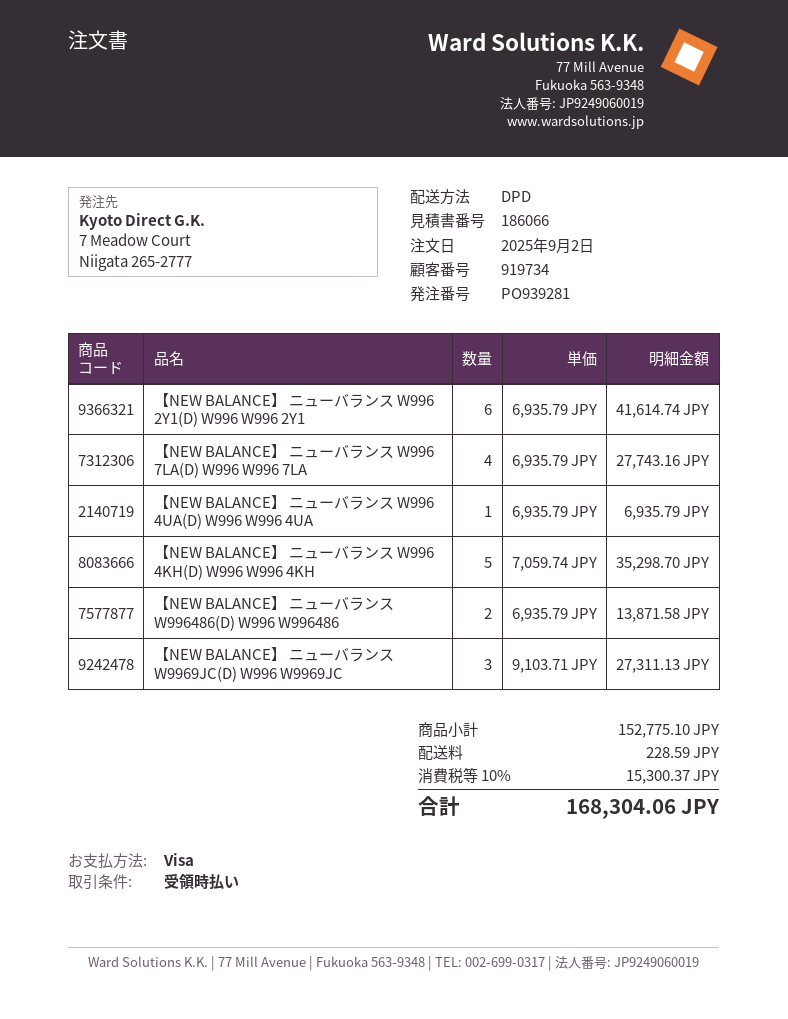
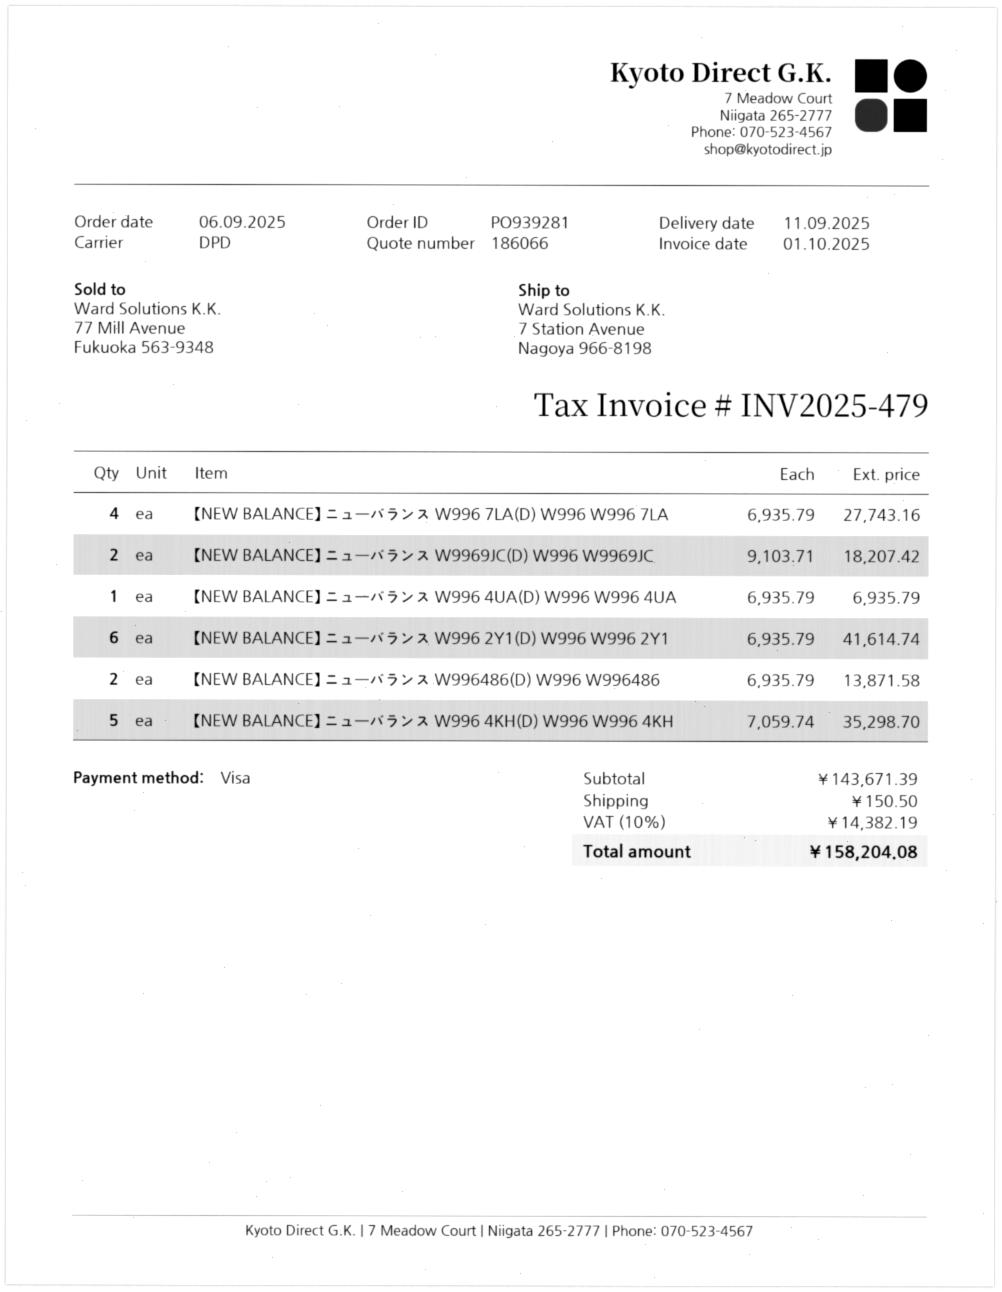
order date: 2025-09-02 -> 2025-09-06
【NEW BALANCE】 ニューバランス W9969JC(D) W996 W9969JC: 3 x 9103.71 = 27311.13 -> 2 x 9103.71 = 18207.42
subtotal: 152775.10 -> 143671.39
shipping: 228.59 -> 150.50
tax: 10% = 15300.37 -> 10% = 14382.19
total: 168304.06 -> 158204.08

